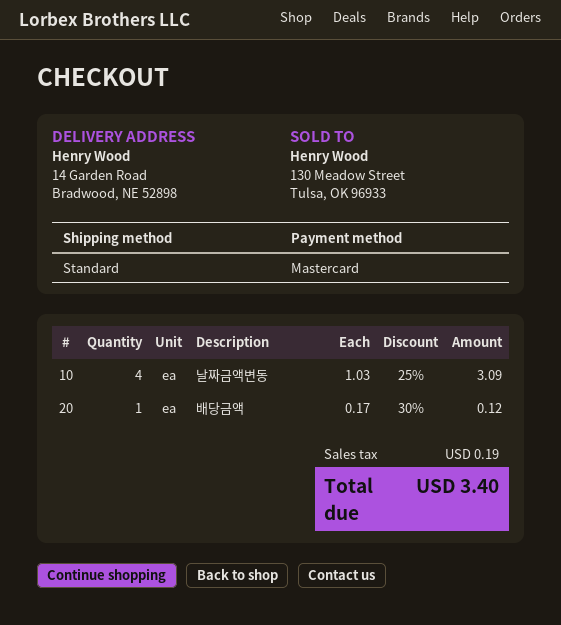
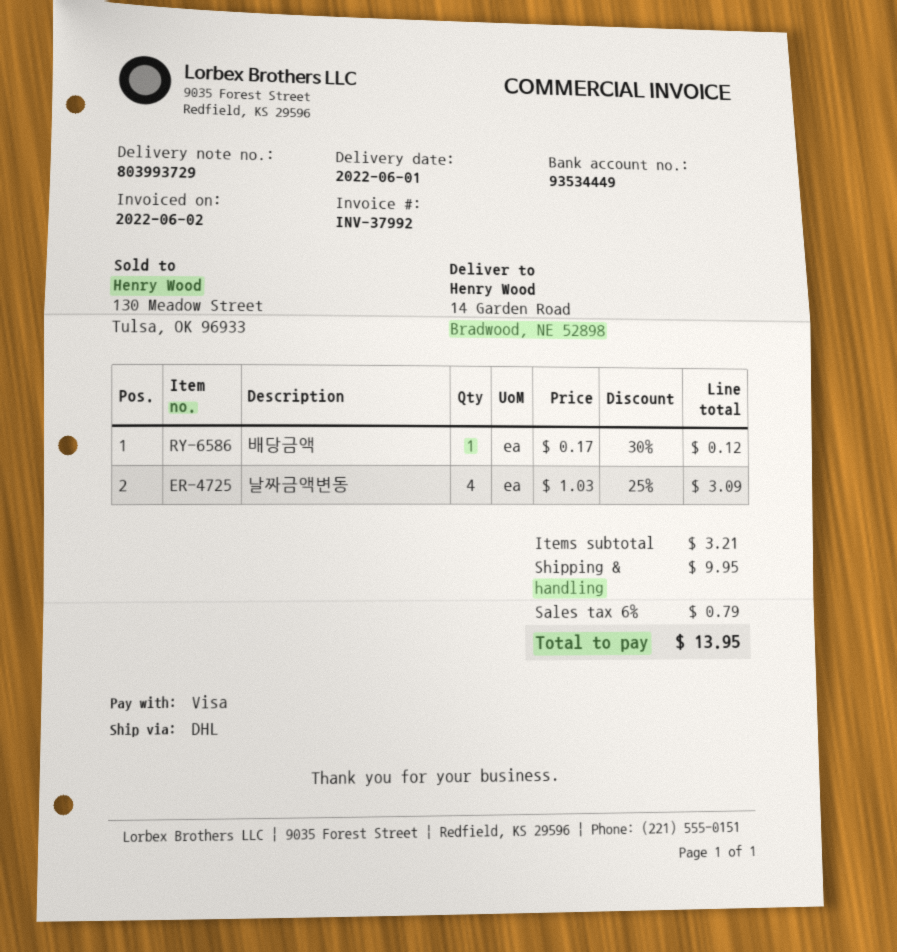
payment method: Mastercard -> Visa
shipping method: standard -> DHL
shipping: none -> 9.95
tax: 0.19 -> 0.79
total: 3.40 -> 13.95

